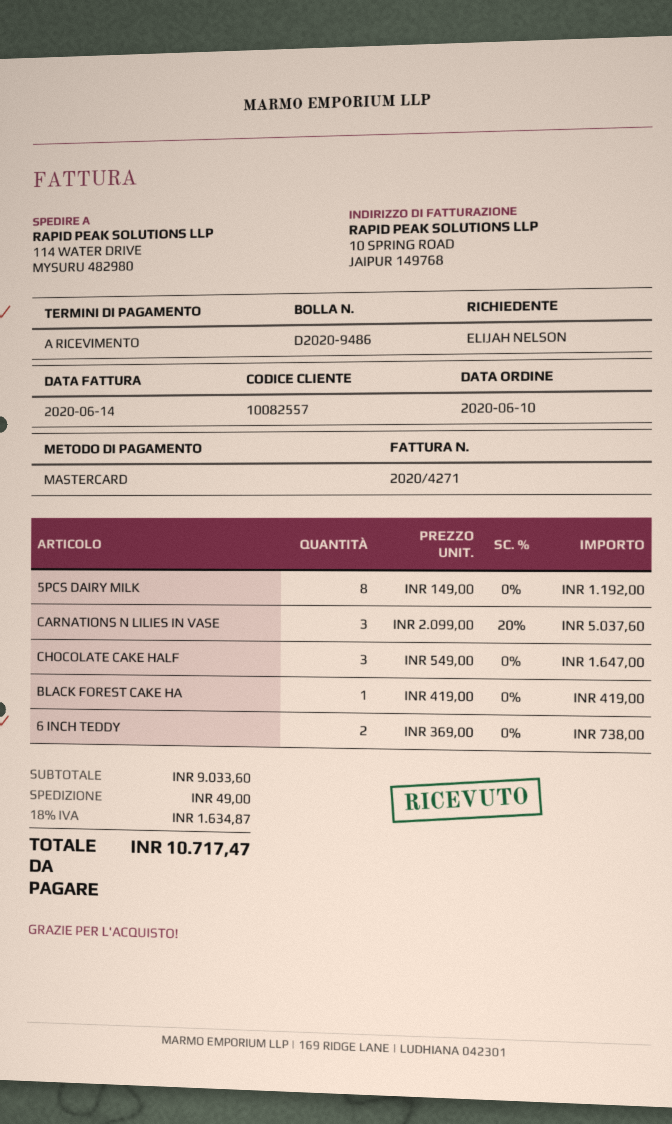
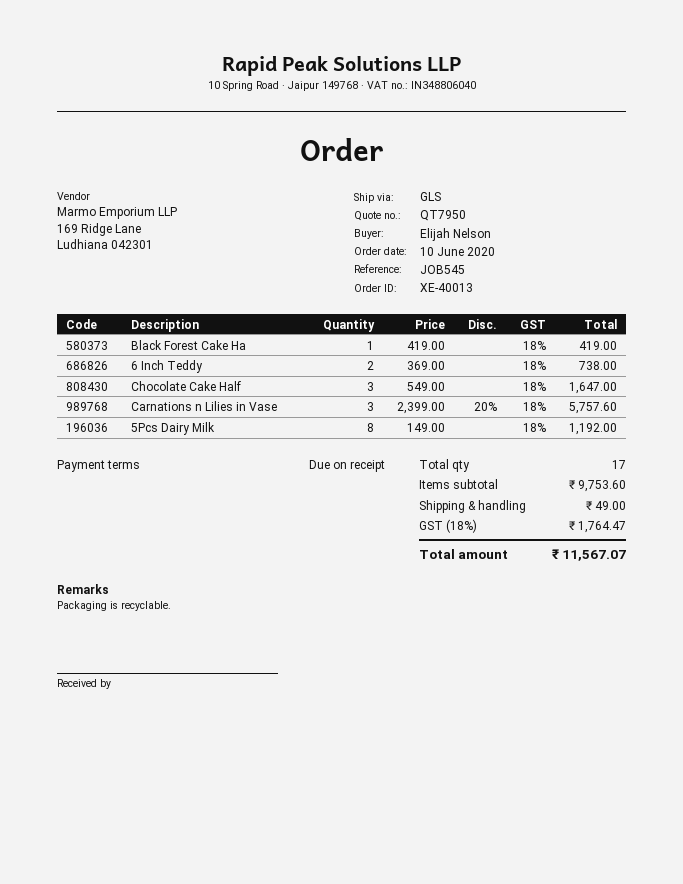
CARNATIONS N LILIES IN VASE: 3 x 2099.00 - 20% = 5037.60 -> 3 x 2399.00 - 20% = 5757.60
subtotal: 9033.60 -> 9753.60
tax: 18% = 1634.87 -> 18% = 1764.47
total: 10717.47 -> 11567.07

